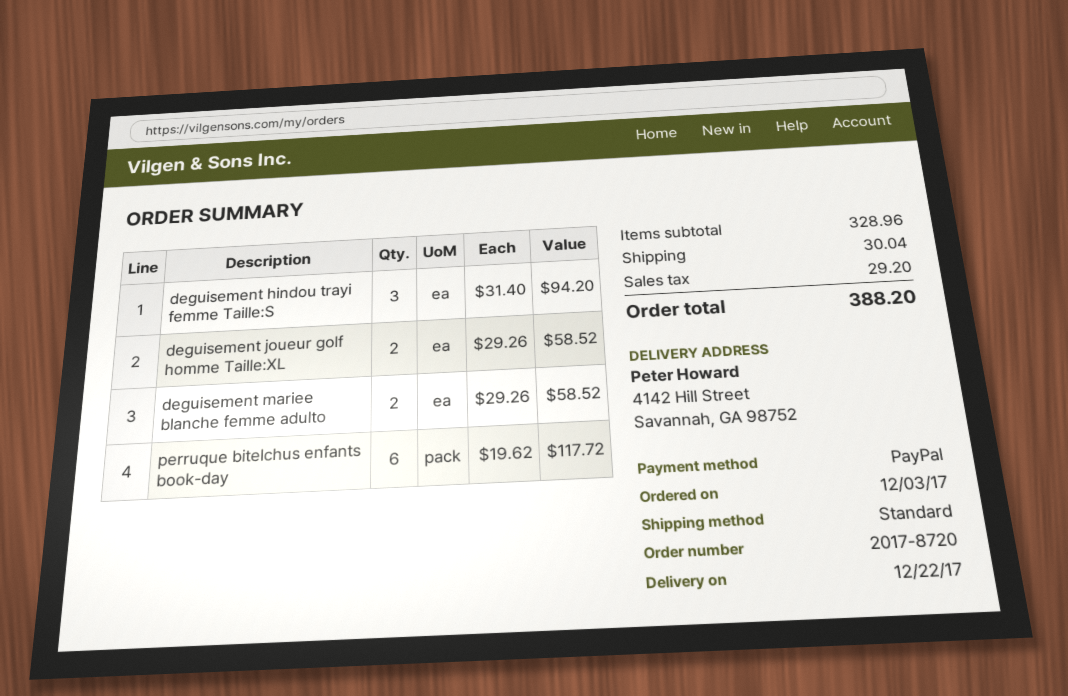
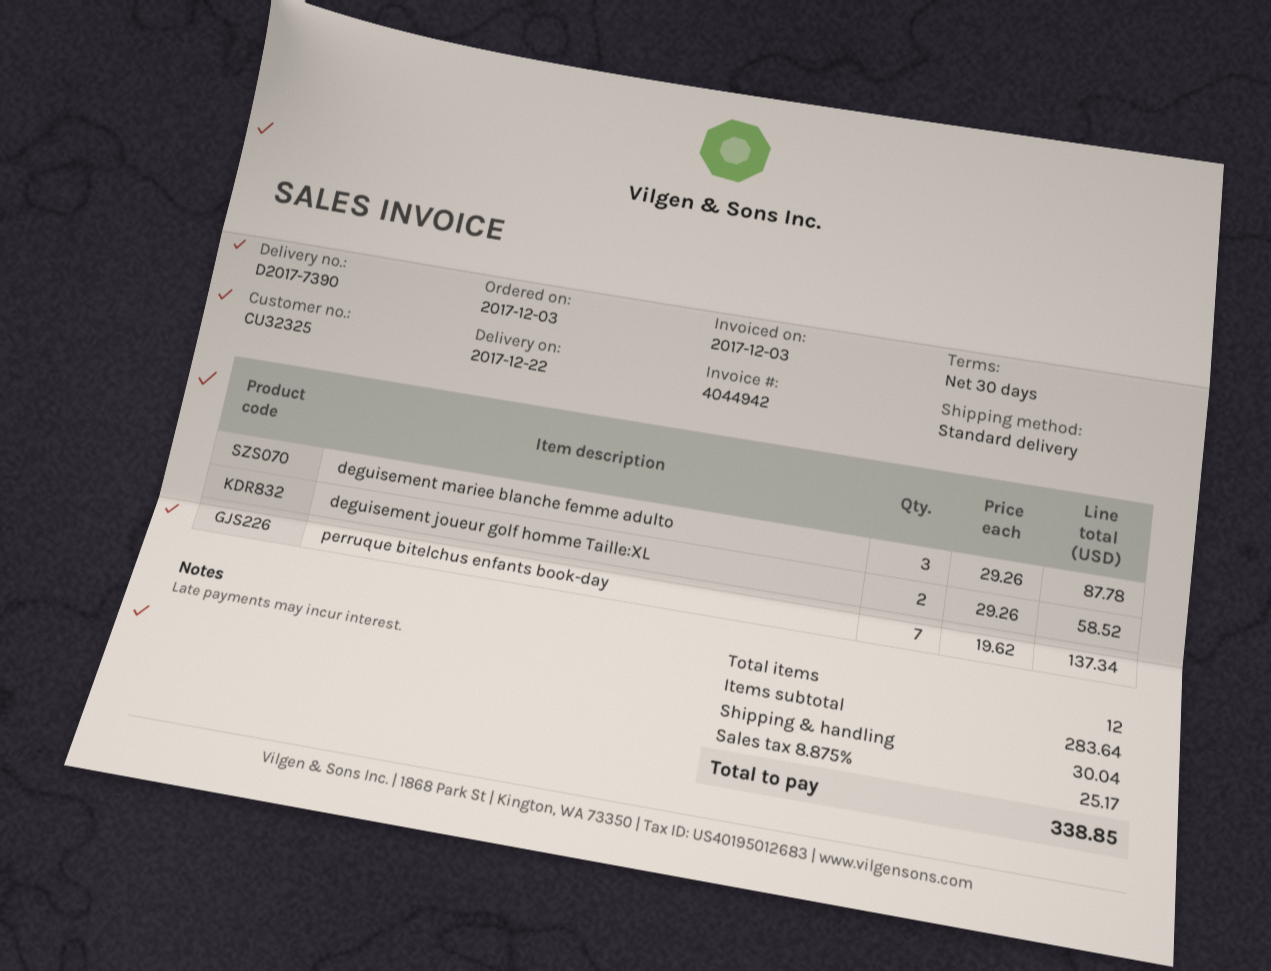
deguisement hindou trayi femme Taille:S: 3 x 31.40 = 94.20 -> none
deguisement mariee blanche femme adulto: 2 x 29.26 = 58.52 -> 3 x 29.26 = 87.78
perruque bitelchus enfants book-day: 6 x 19.62 = 117.72 -> 7 x 19.62 = 137.34
subtotal: 328.96 -> 283.64
tax: 29.20 -> 25.17
total: 388.20 -> 338.85

